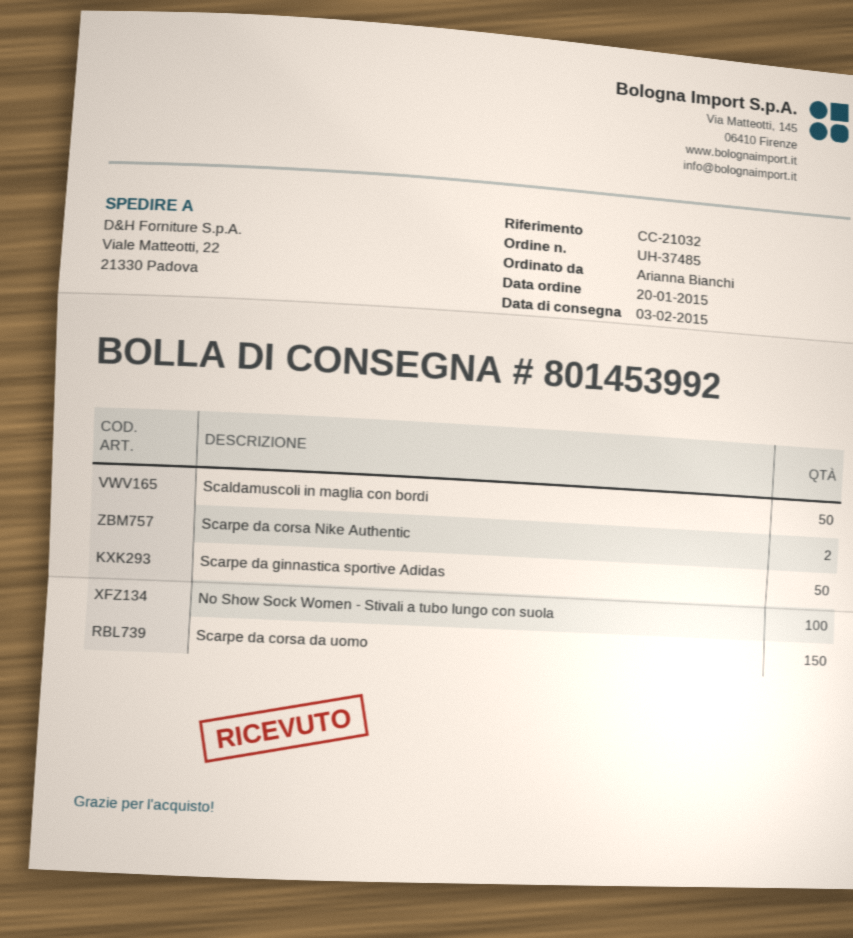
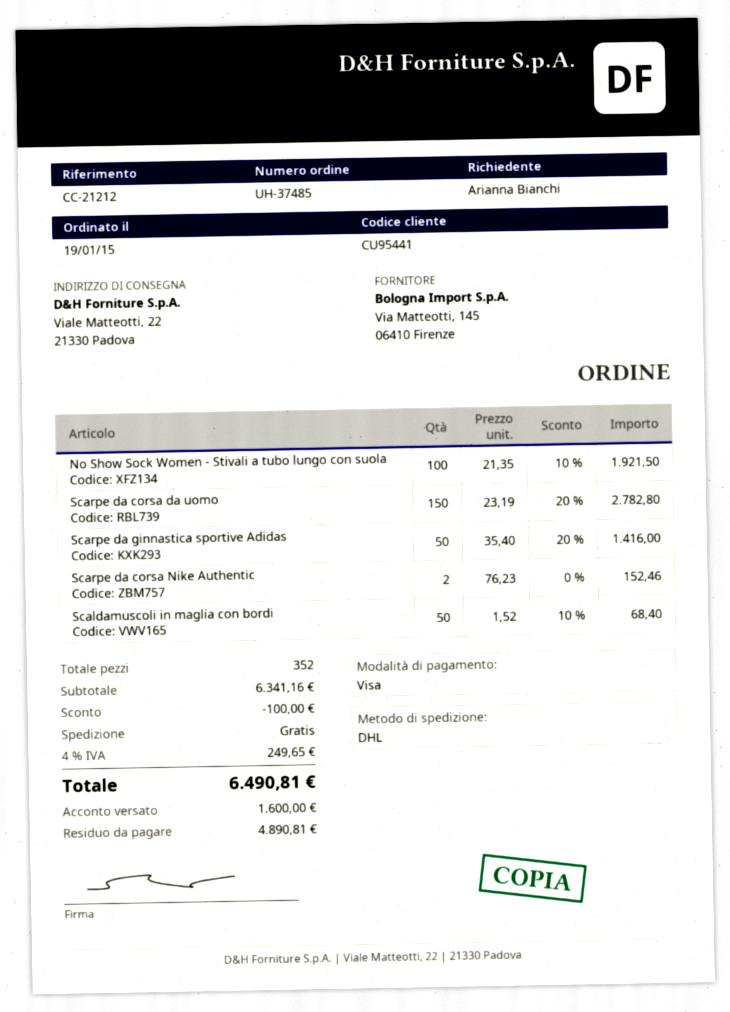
order date: 2015-01-20 -> 2015-01-19
reference: CC-21032 -> CC-21212

